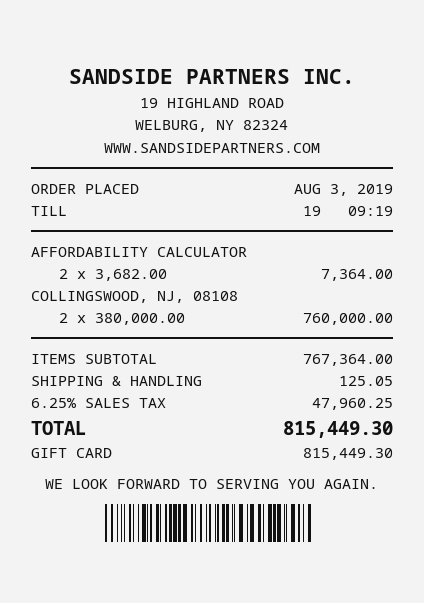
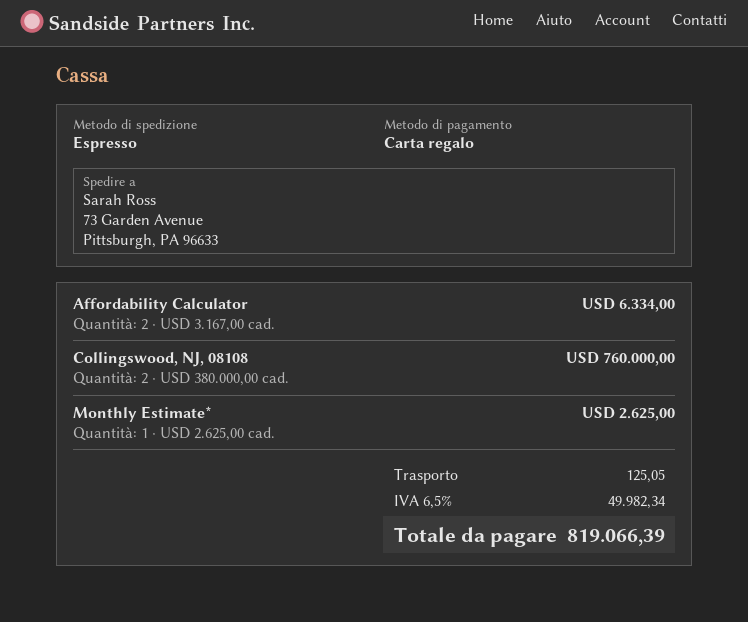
AFFORDABILITY CALCULATOR: 2 x 3682.00 = 7364.00 -> 2 x 3167.00 = 6334.00
Monthly Estimate*: none -> 1 x 2625.00 = 2625.00
tax: 6.25% = 47960.25 -> 6.5% = 49982.34
total: 815449.30 -> 819066.39

